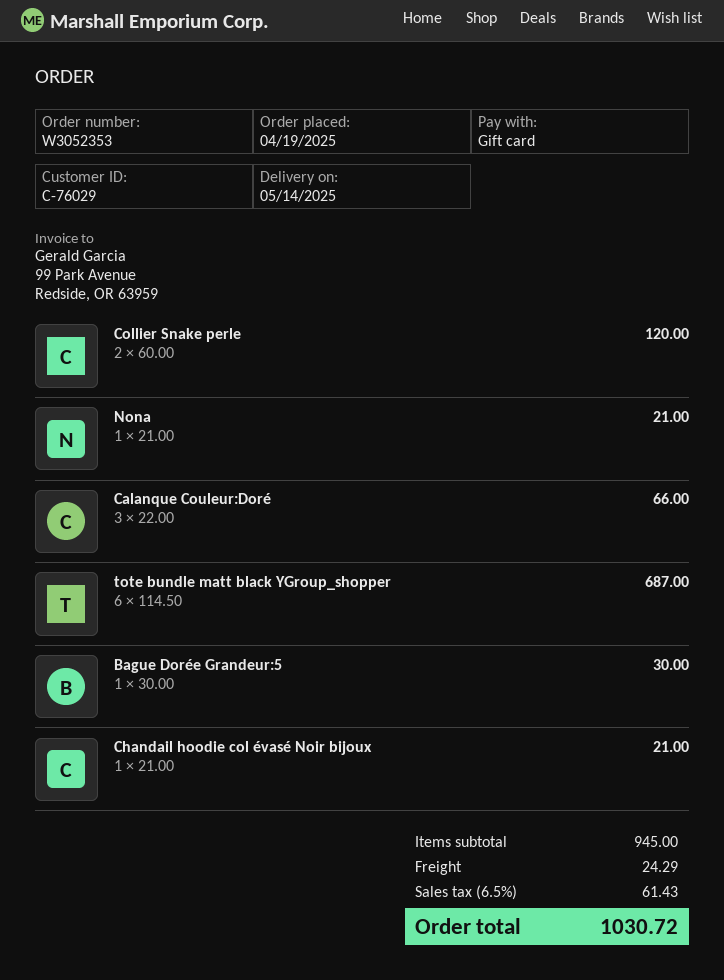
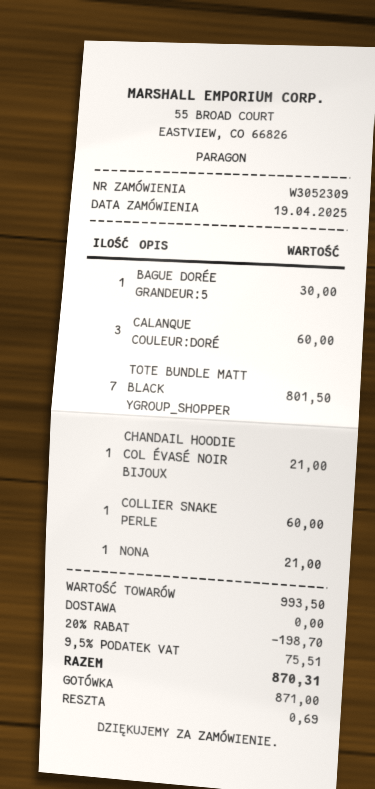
order number: W3052353 -> W3052309
payment method: gift card -> cash
Collier Snake perle: 2 for 120.00 -> 1 for 60.00
Calanque Couleur:Doré: 3 for 66.00 -> 3 for 60.00
tote bundle matt black YGroup_shopper: 6 for 687.00 -> 7 for 801.50
subtotal: 945.00 -> 993.50
discount: none -> 20% = 198.70
shipping: 24.29 -> 0.00
tax: 6.5% = 61.43 -> 9.5% = 75.51
total: 1030.72 -> 870.31

